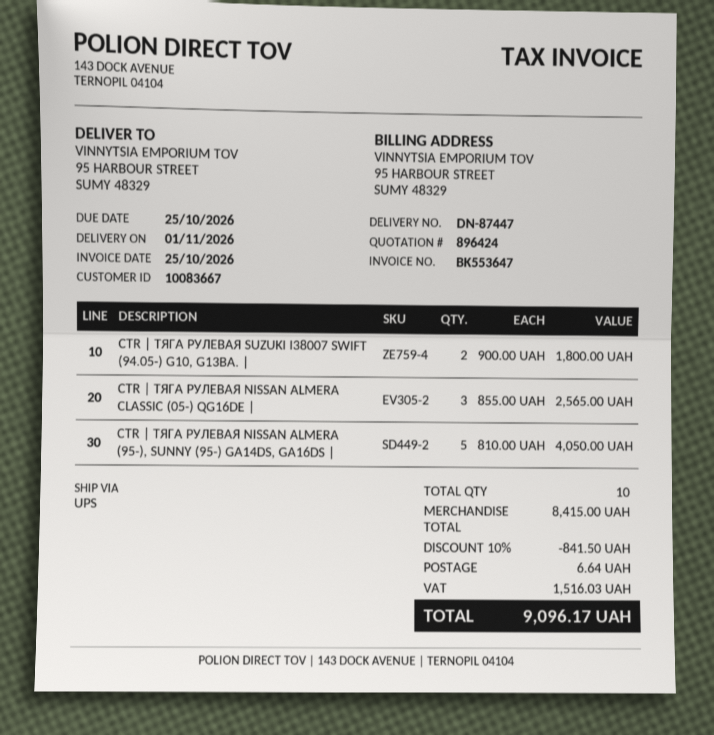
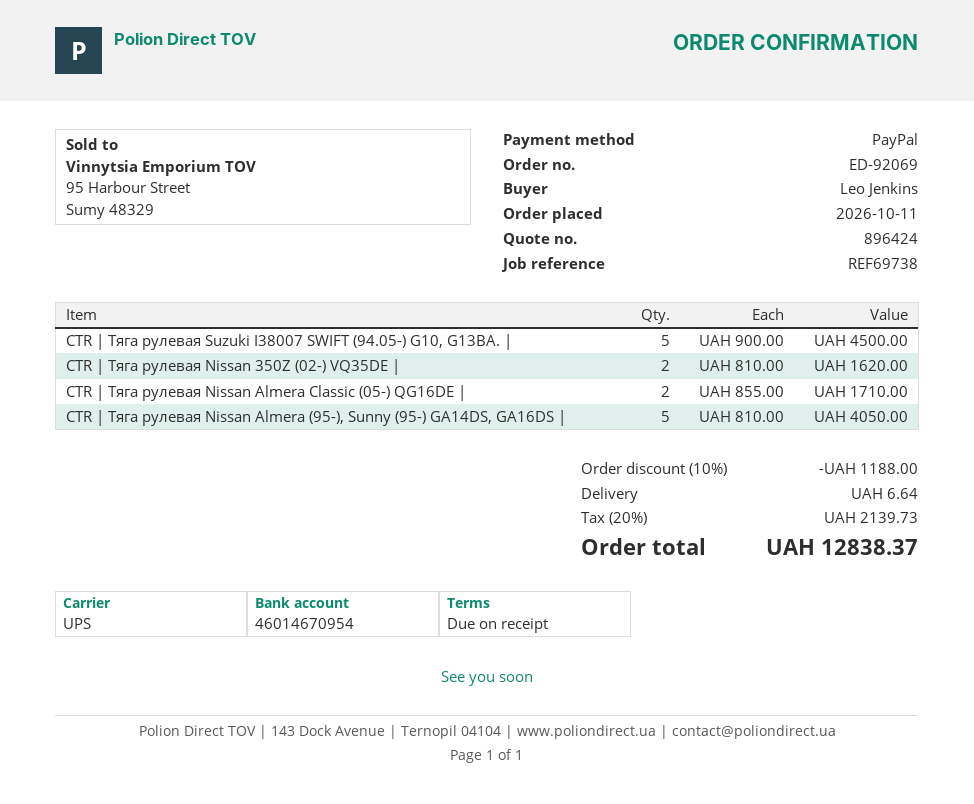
CTR | ТЯГА РУЛЕВАЯ SUZUKI I38007 SWIFT (94.05-) G10, G13BA. |: 2 x 900.00 = 1800.00 -> 5 x 900.00 = 4500.00
CTR | ТЯГА РУЛЕВАЯ NISSAN ALMERA CLASSIC (05-) QG16DE |: 3 x 855.00 = 2565.00 -> 2 x 855.00 = 1710.00
CTR | Тяга рулевая Nissan 350Z (02-) VQ35DE |: none -> 2 x 810.00 = 1620.00
discount: 10% = 841.50 -> 10% = 1188.00
tax: 1516.03 -> 2139.73
total: 9096.17 -> 12838.37

